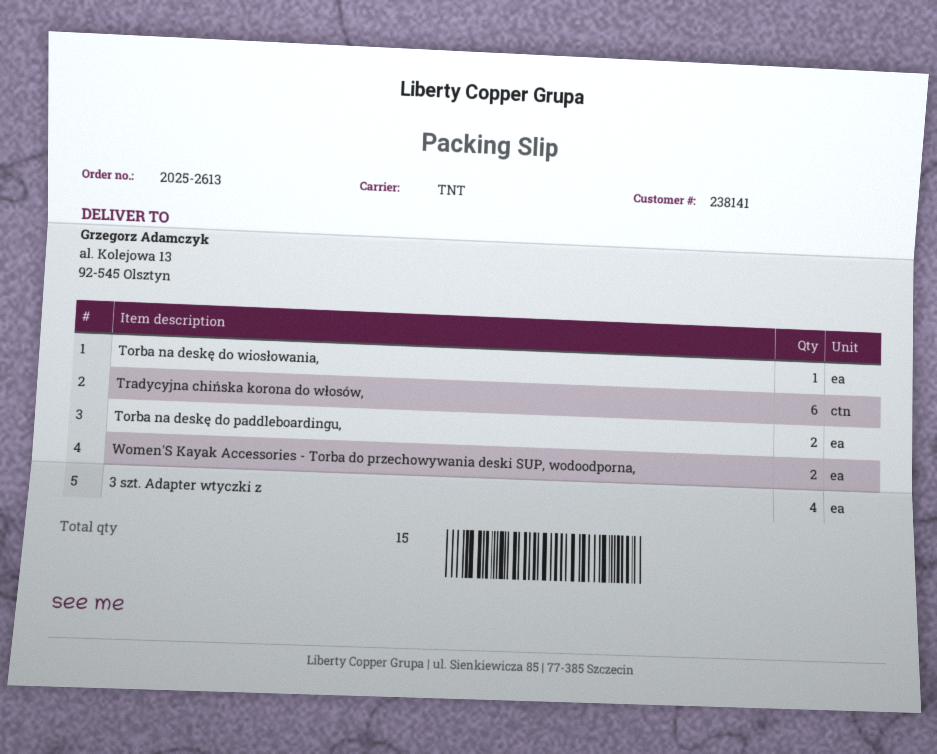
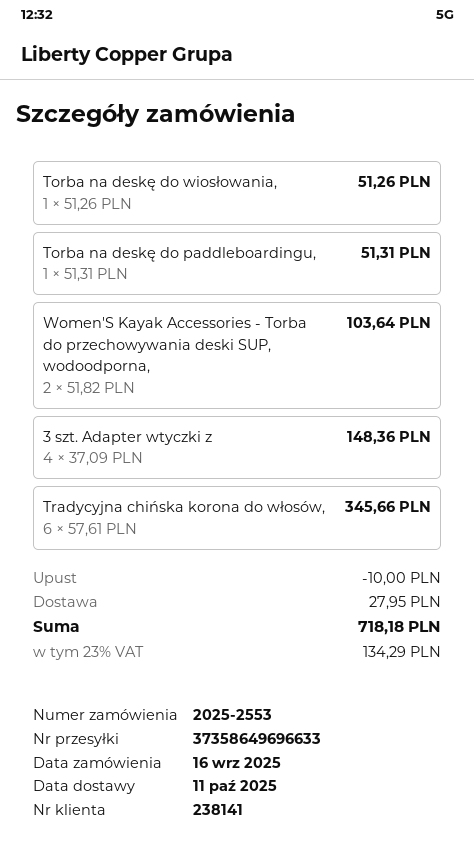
order number: 2025-2613 -> 2025-2553
Torba na deskę do paddleboardingu,: 2 -> 1

